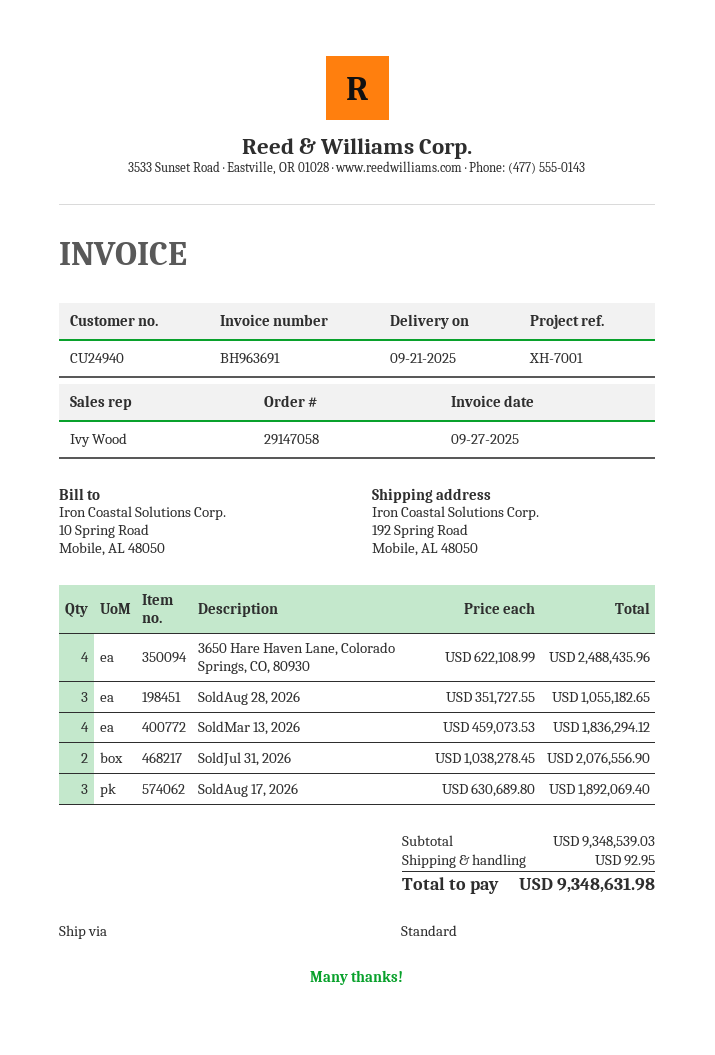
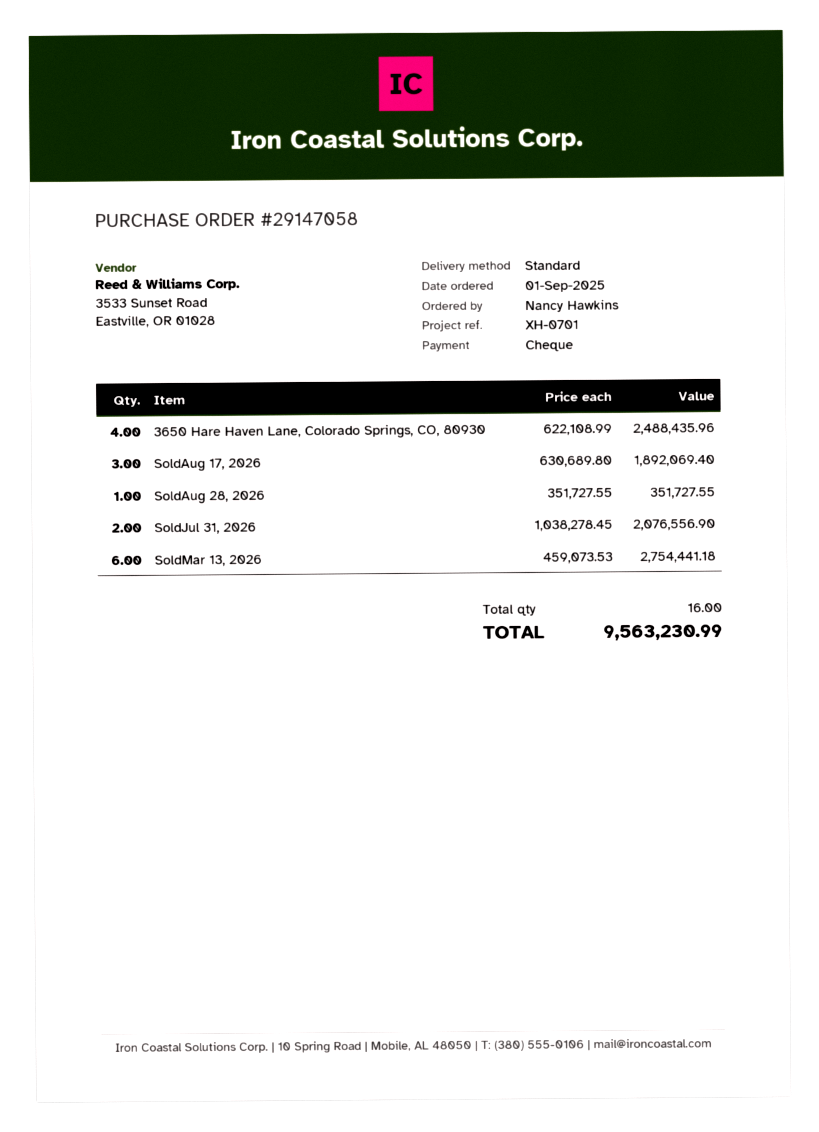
reference: XH-7001 -> XH-0701
SoldAug 28, 2026: 3 x 351727.55 = 1055182.65 -> 1 x 351727.55 = 351727.55
SoldMar 13, 2026: 4 x 459073.53 = 1836294.12 -> 6 x 459073.53 = 2754441.18
shipping: 92.95 -> none
total: 9348631.98 -> 9563230.99

